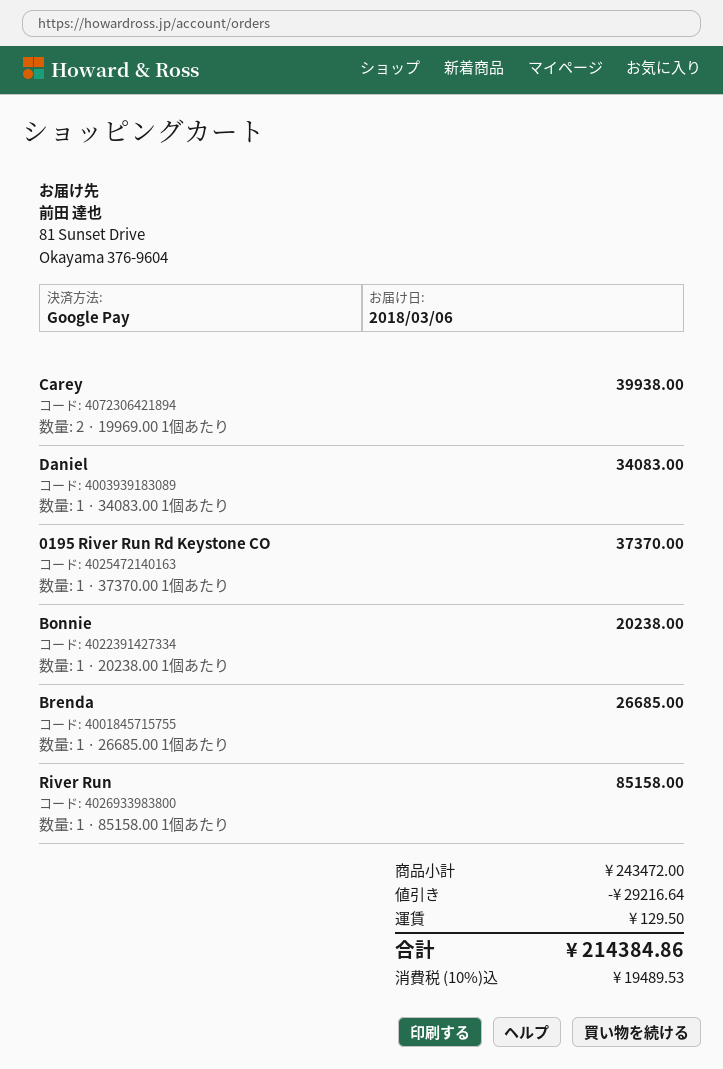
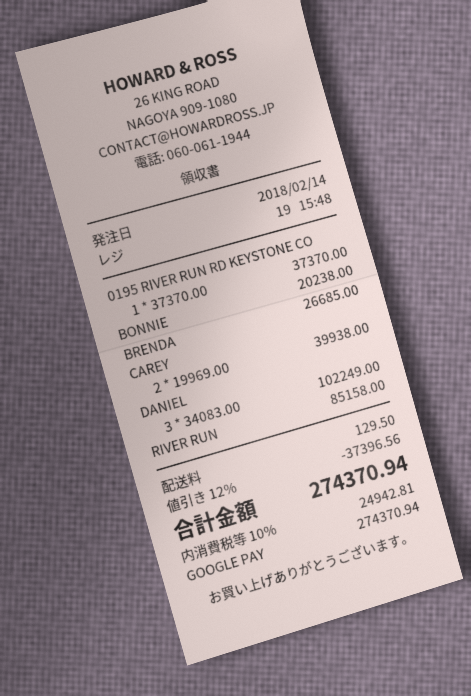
Daniel: 1 x 34083.00 = 34083.00 -> 3 x 34083.00 = 102249.00
discount: 29216.64 -> 37396.56
tax: 10% = 19489.53 -> 10% = 24942.81
total: 214384.86 -> 274370.94

